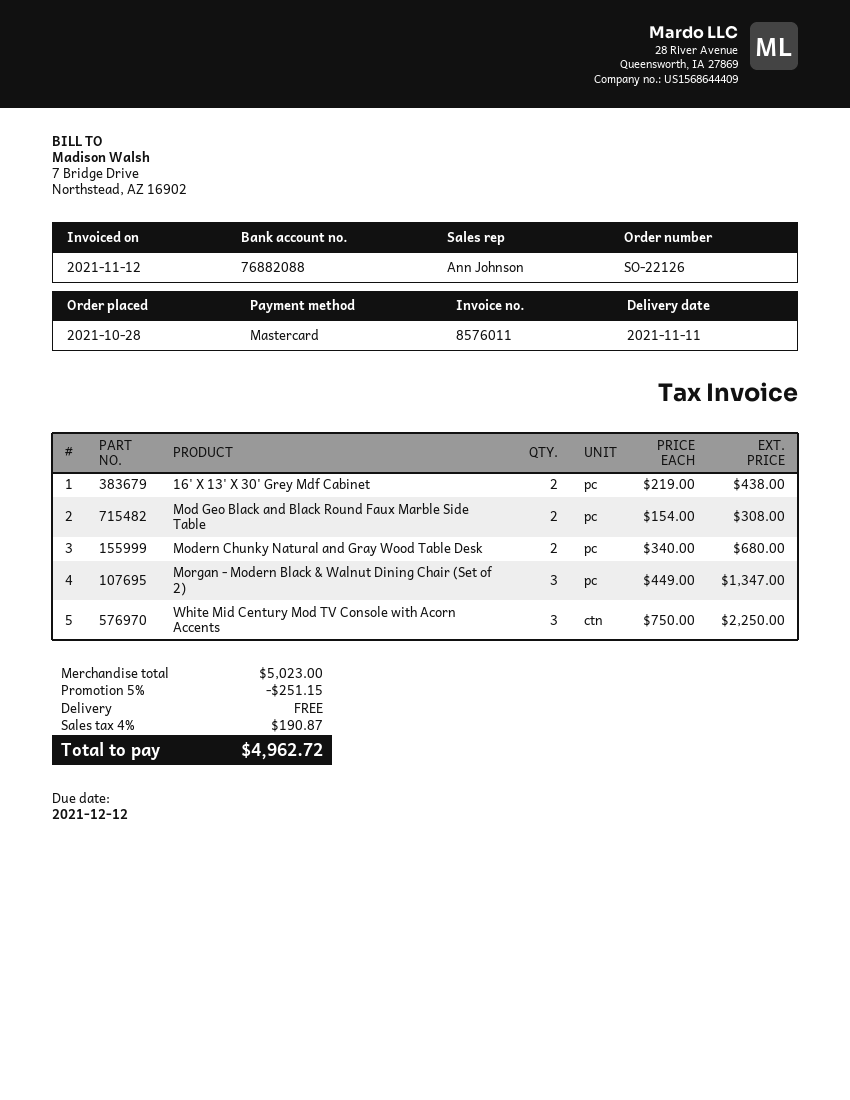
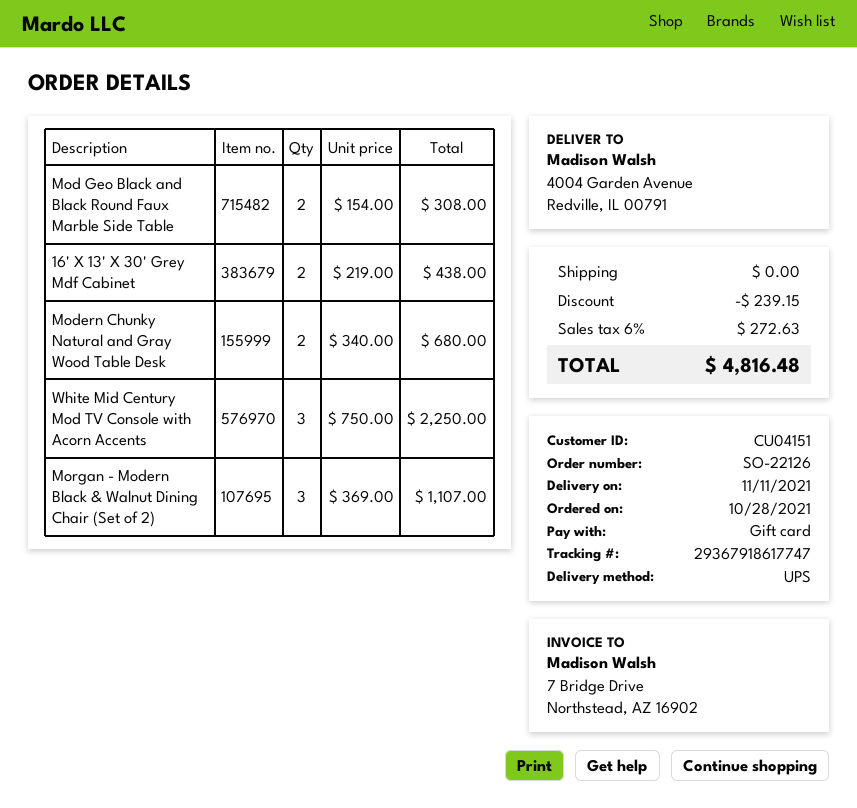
payment method: Mastercard -> gift card
Morgan - Modern Black & Walnut Dining Chair (Set of 2): 3 x 449.00 = 1347.00 -> 3 x 369.00 = 1107.00
discount: 251.15 -> 239.15
tax: 4% = 190.87 -> 6% = 272.63
total: 4962.72 -> 4816.48

